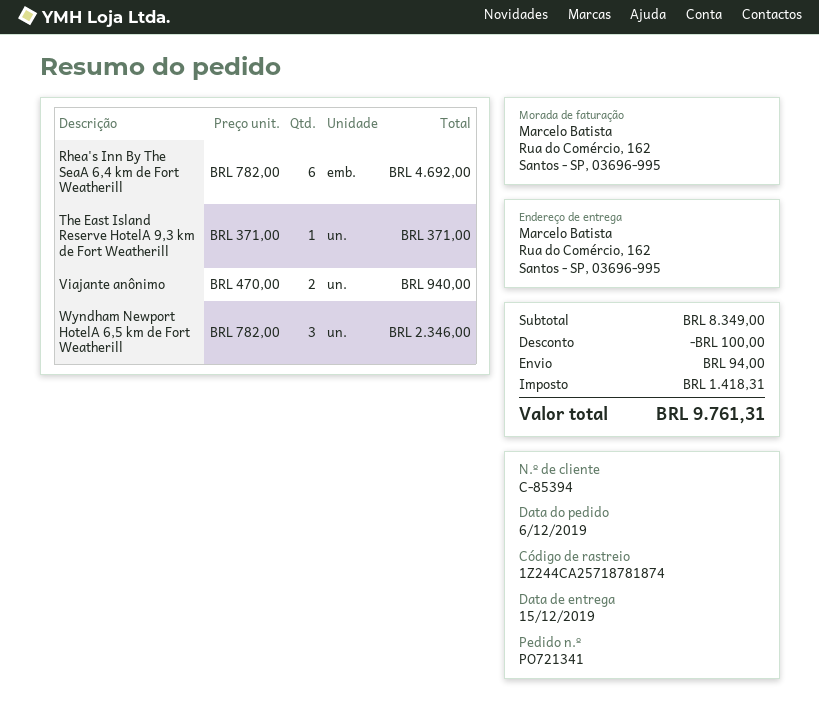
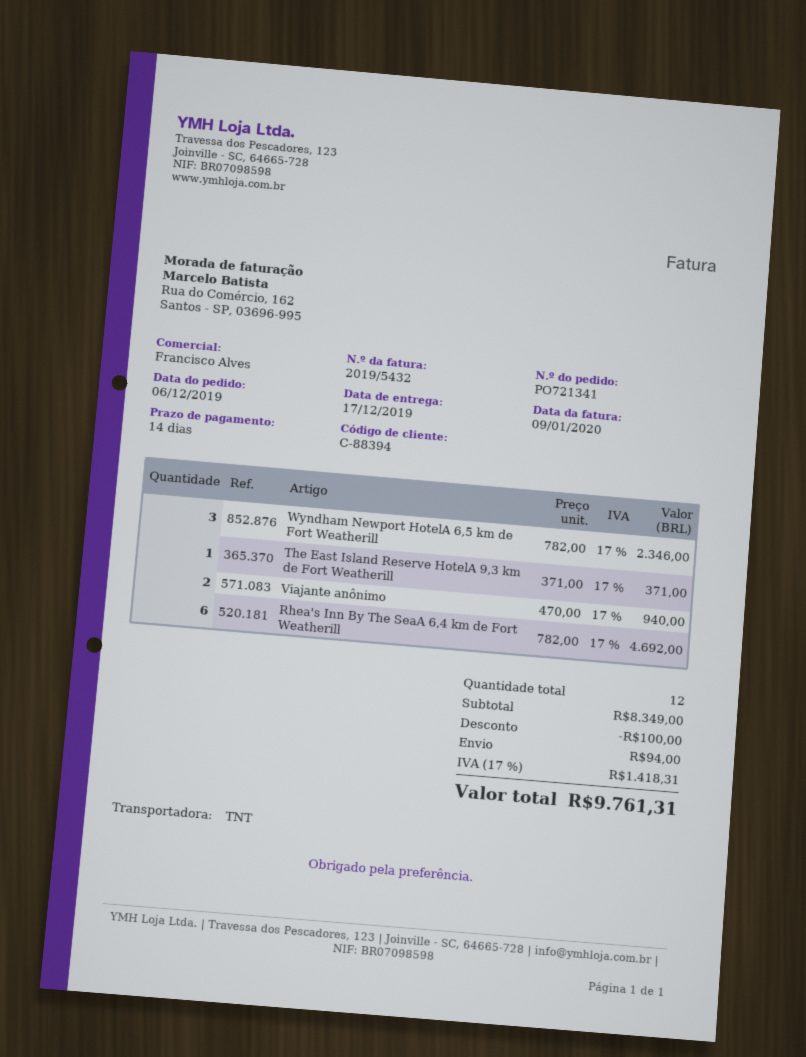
delivery date: 2019-12-15 -> 2019-12-17
customer number: C-85394 -> C-88394

